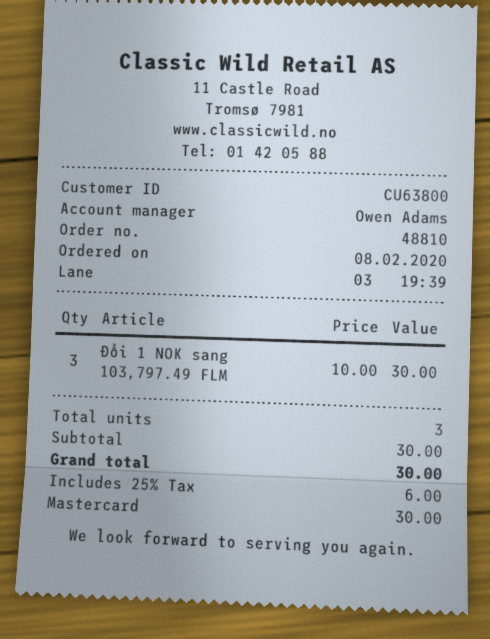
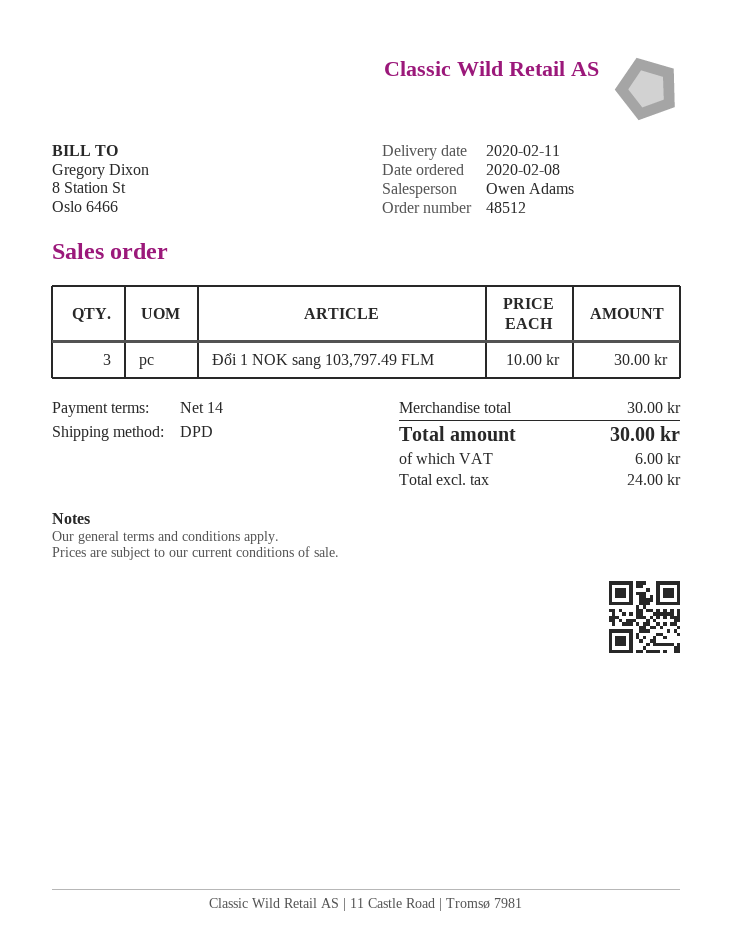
order number: 48810 -> 48512

